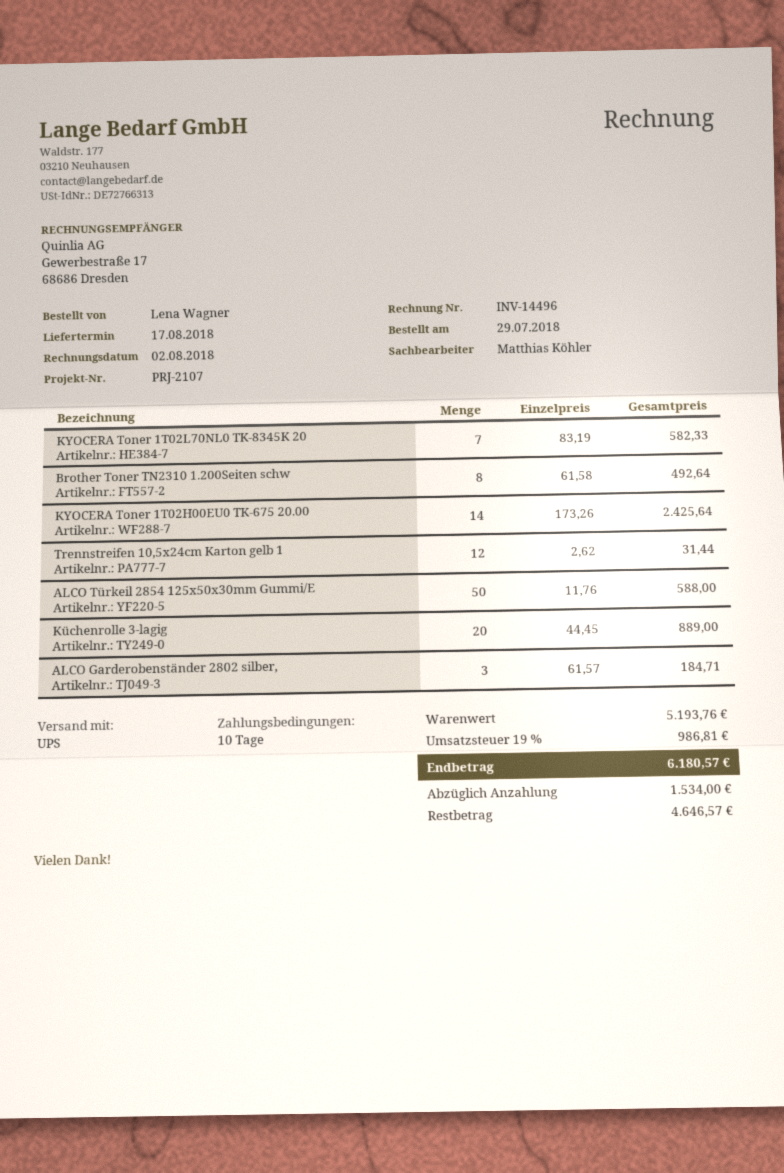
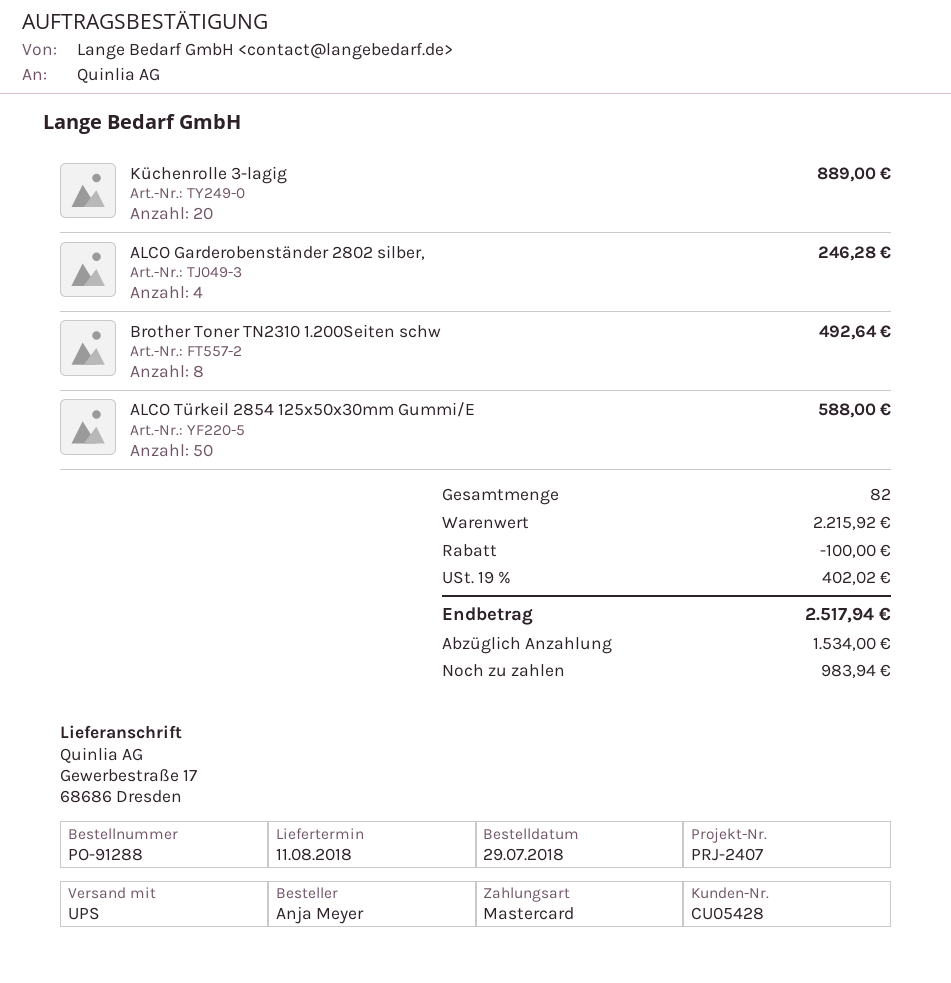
delivery date: 2018-08-17 -> 2018-08-11
reference: PRJ-2107 -> PRJ-2407
ordered by: Lena Wagner -> Anja Meyer
KYOCERA Toner 1T02L70NL0 TK-8345K 20: 7 for 582.33 -> none
KYOCERA Toner 1T02H00EU0 TK-675 20.00: 14 for 2425.64 -> none
Trennstreifen 10,5x24cm Karton gelb 1: 12 for 31.44 -> none
ALCO Garderobenständer 2802 silber,: 3 for 184.71 -> 4 for 246.28
subtotal: 5193.76 -> 2215.92
discount: none -> 100.00
tax: 19% = 986.81 -> 19% = 402.02
total: 6180.57 -> 2517.94
balance: 4646.57 -> 983.94

